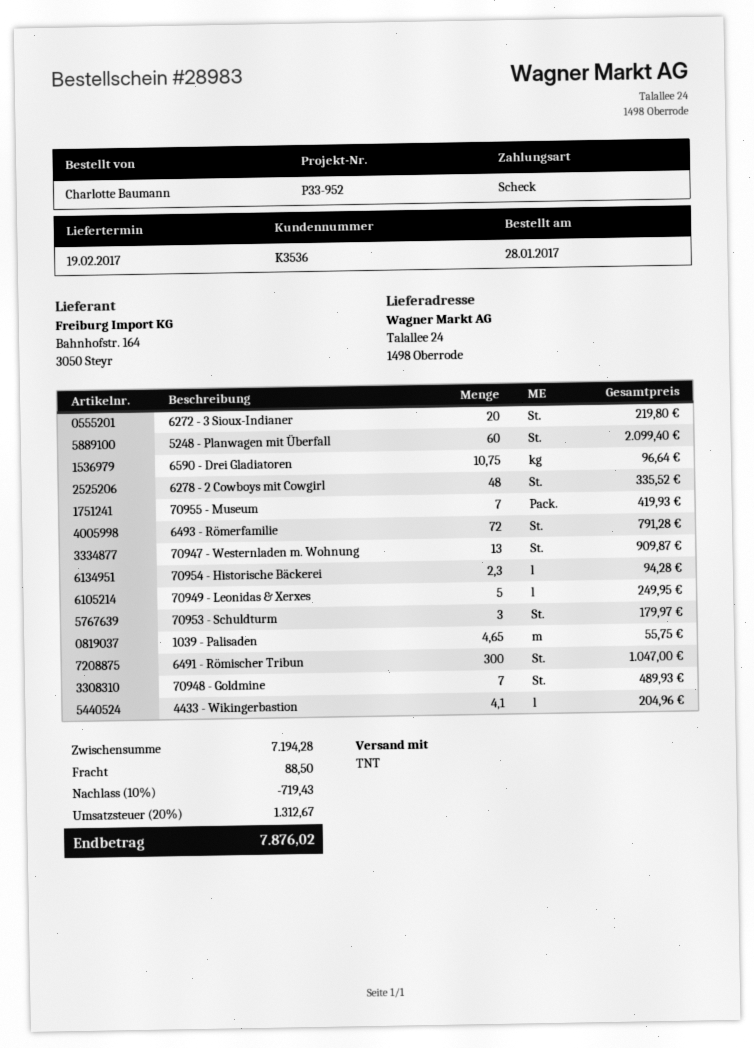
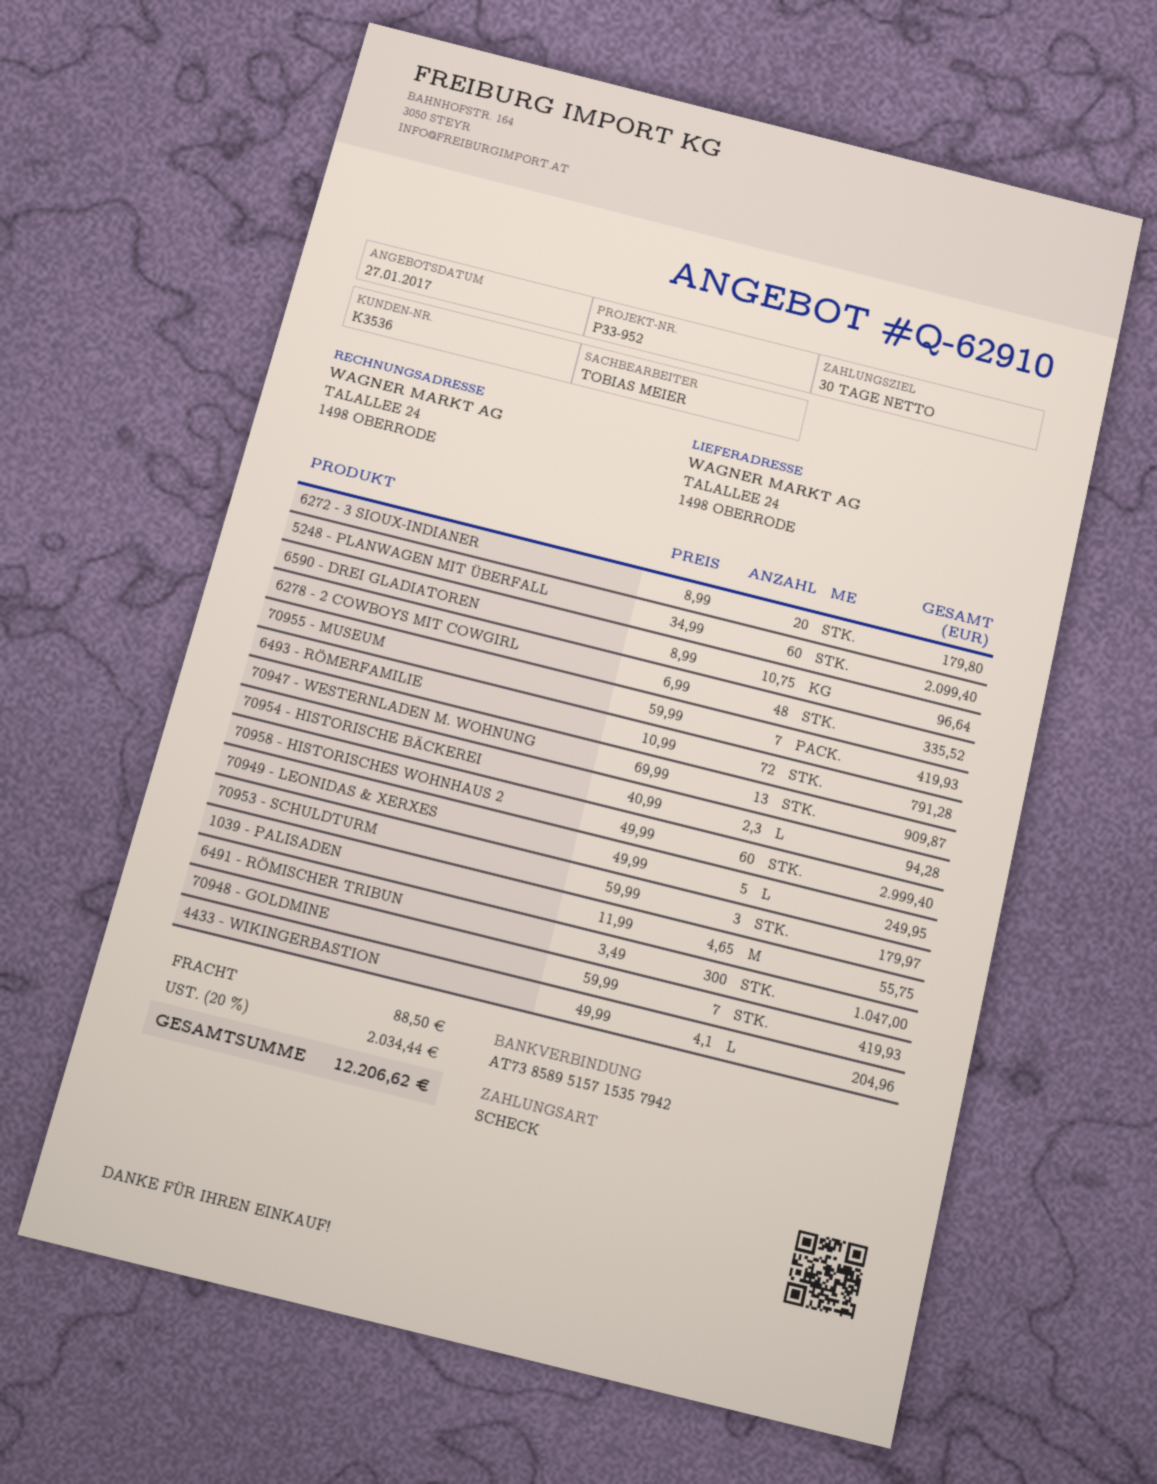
6272 - 3 Sioux-Indianer: 20 for 219.80 -> 20 for 179.80
70948 - Goldmine: 7 for 489.93 -> 7 for 419.93
70958 - HISTORISCHES WOHNHAUS 2: none -> 60 for 2999.40
discount: 10% = 719.43 -> none
tax: 20% = 1312.67 -> 20% = 2034.44
total: 7876.02 -> 12206.62

